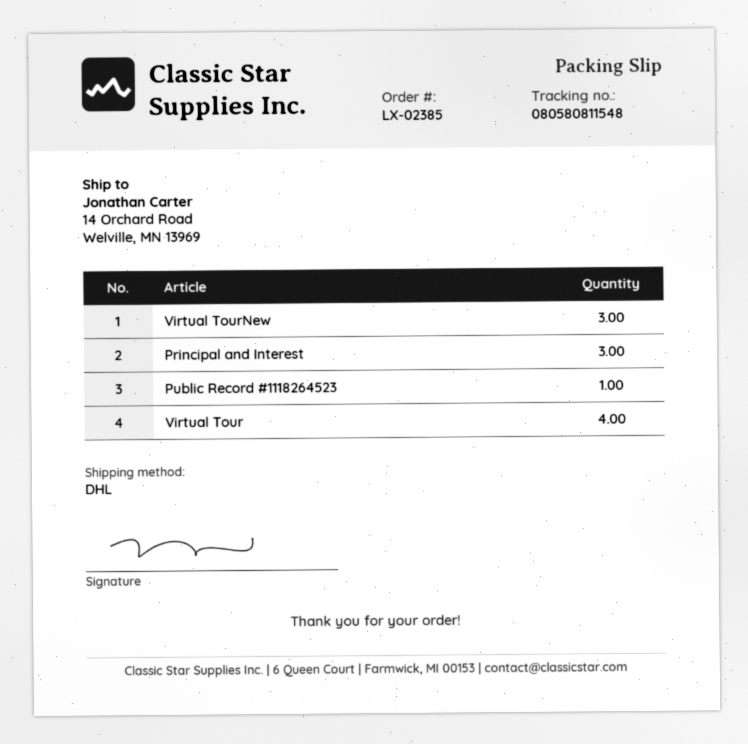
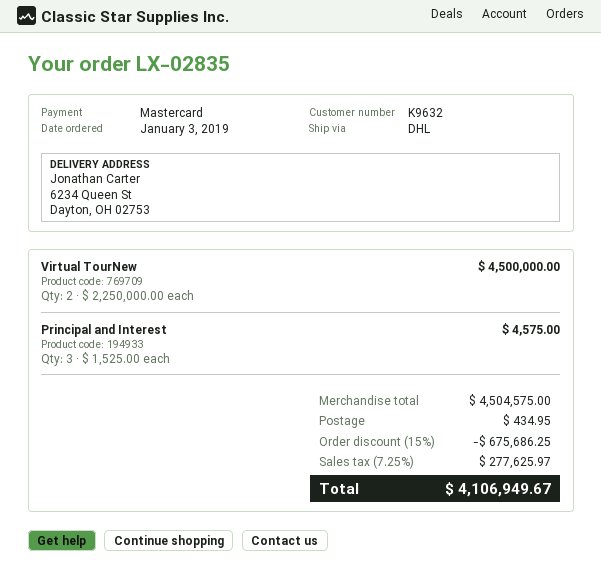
order number: LX-02385 -> LX-02835
ship to: 14 Orchard Road, Welville, MN 13969 -> 6234 Queen St, Dayton, OH 02753
Virtual TourNew: 3 -> 2
Public Record #1118264523: 1 -> none
Virtual Tour: 4 -> none

